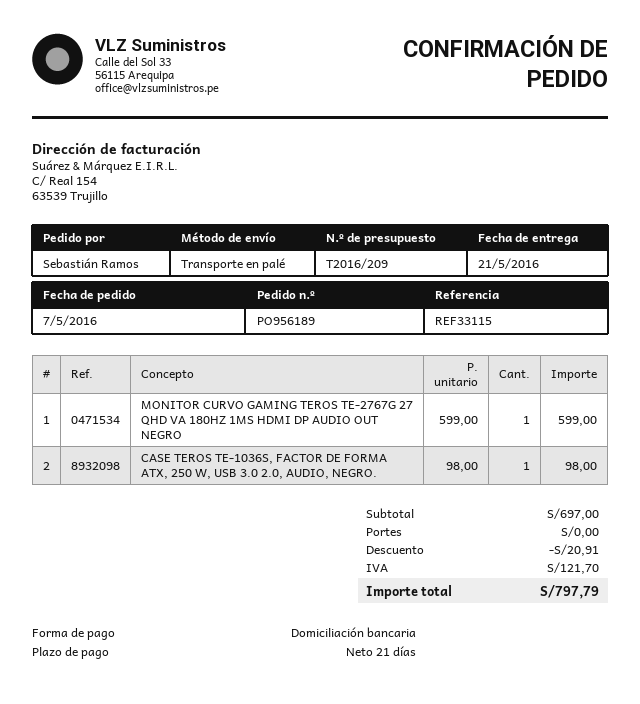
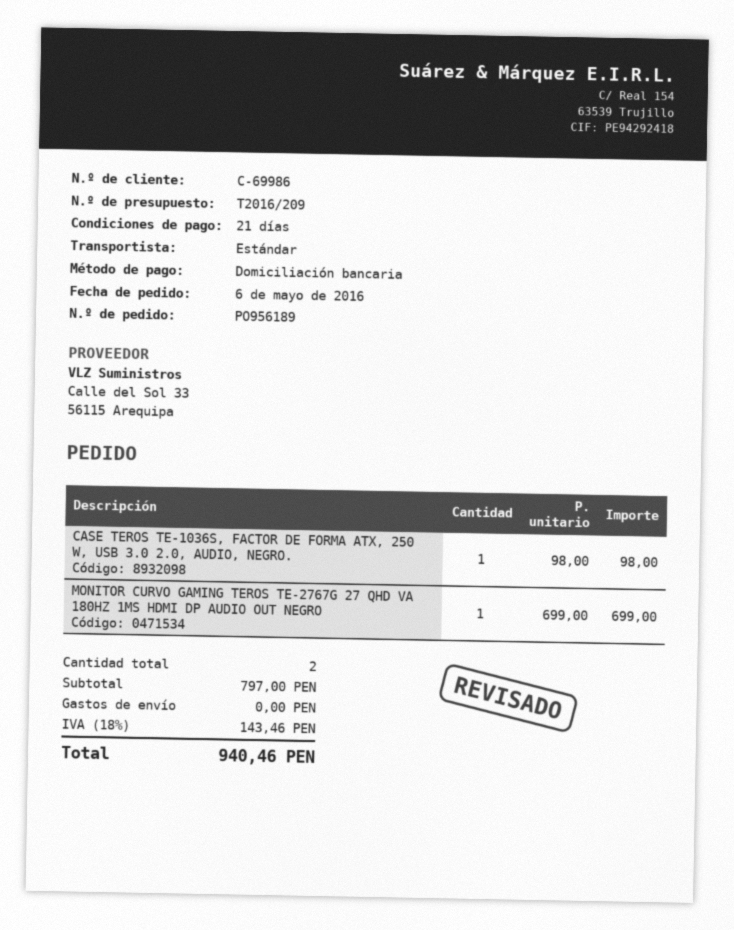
order date: 2016-05-07 -> 2016-05-06
shipping method: pallet freight -> standard
MONITOR CURVO GAMING TEROS TE-2767G 27 QHD VA 180HZ 1MS HDMI DP AUDIO OUT NEGRO: 1 x 599.00 = 599.00 -> 1 x 699.00 = 699.00
subtotal: 697.00 -> 797.00
discount: 20.91 -> none
tax: 121.70 -> 143.46
total: 797.79 -> 940.46

